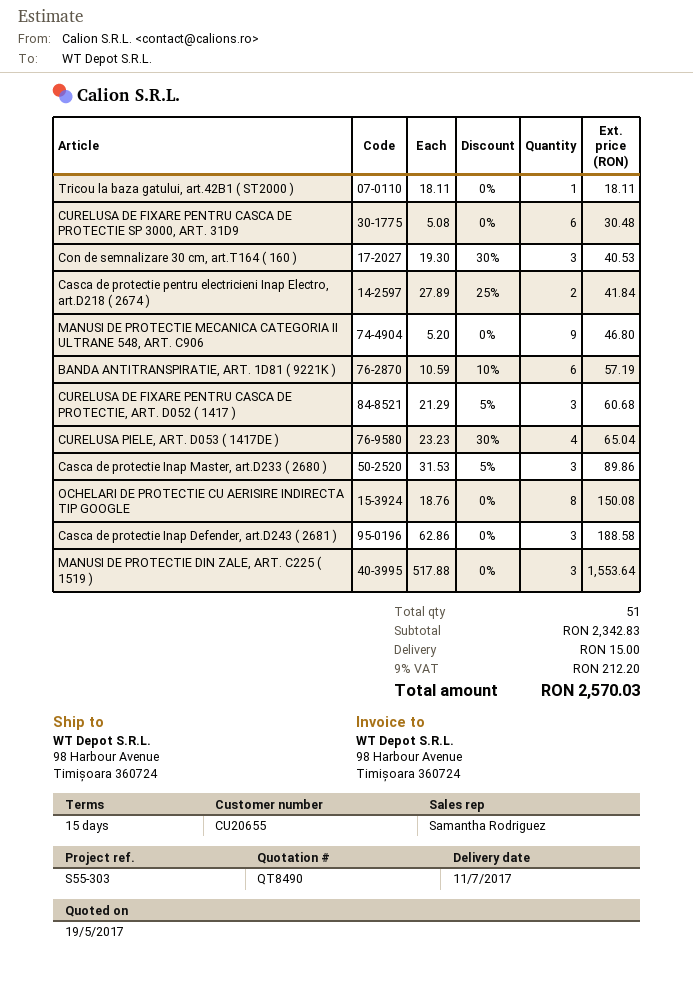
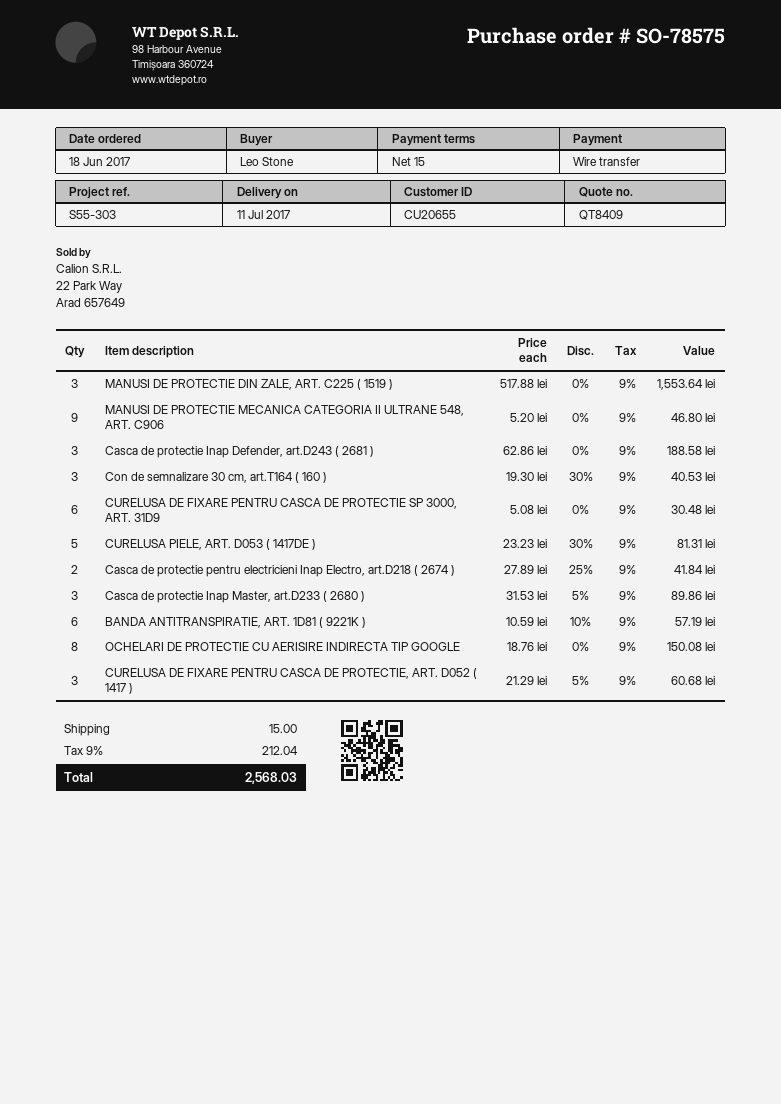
quote number: QT8490 -> QT8409
Tricou la baza gatului, art.42B1 ( ST2000 ): 1 x 18.11 = 18.11 -> none
CURELUSA PIELE, ART. D053 ( 1417DE ): 4 x 23.23 - 30% = 65.04 -> 5 x 23.23 - 30% = 81.31
tax: 9% = 212.20 -> 9% = 212.04
total: 2570.03 -> 2568.03

